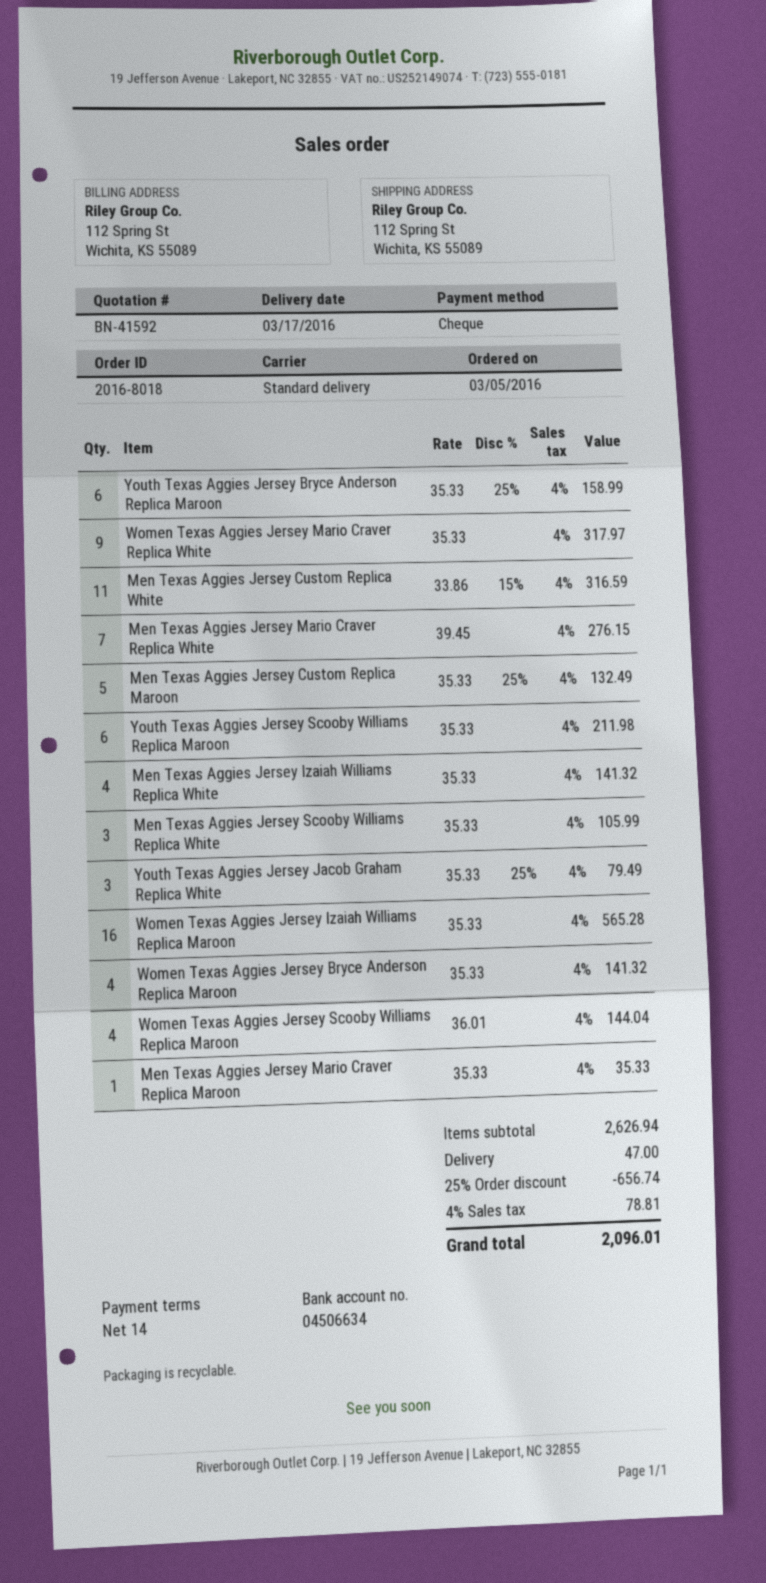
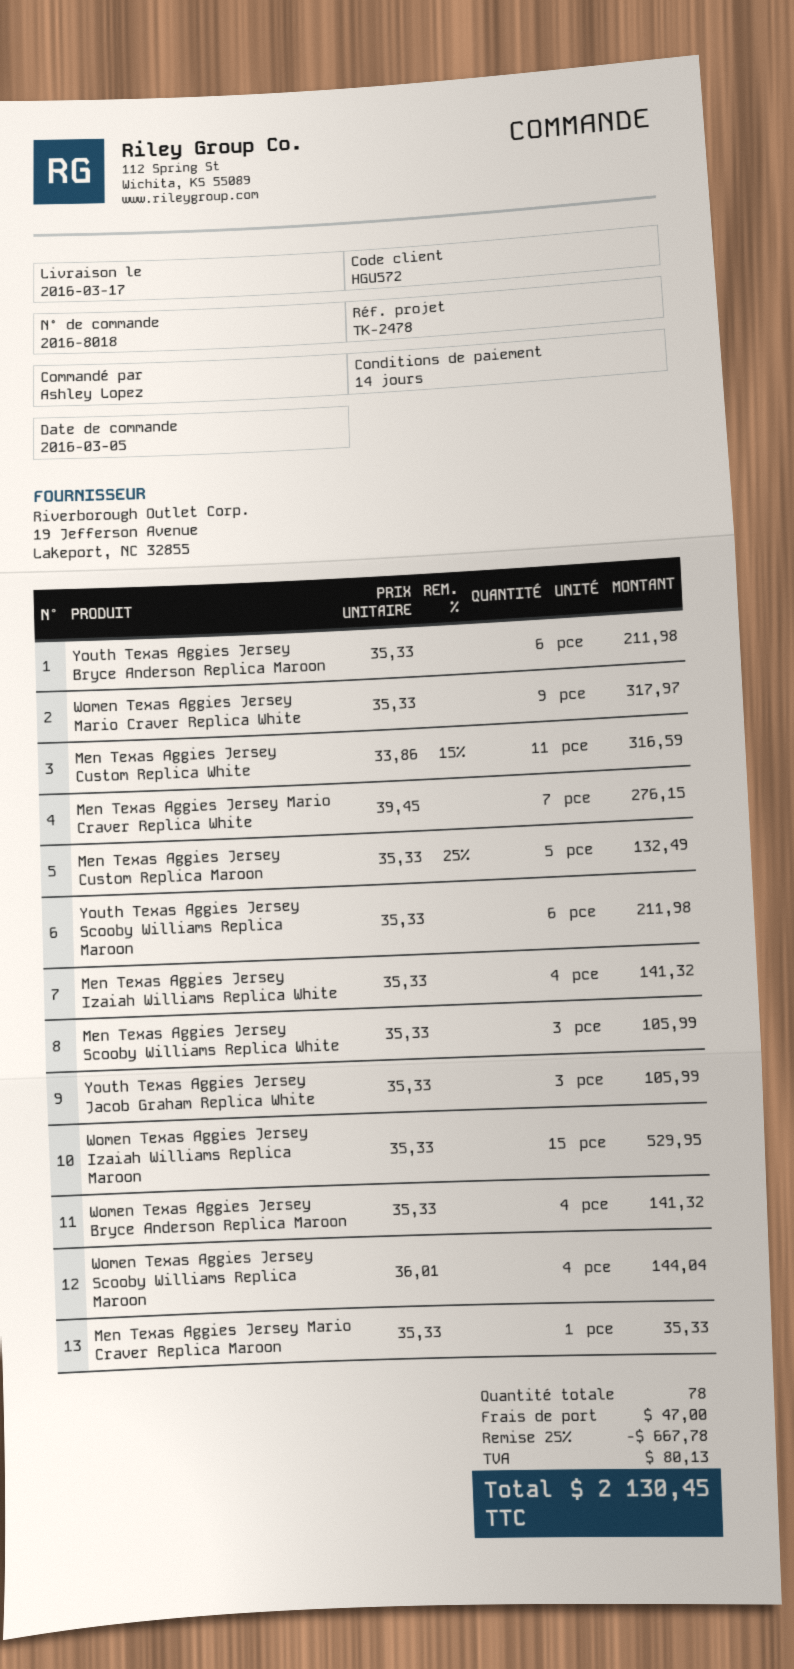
Youth Texas Aggies Jersey Bryce Anderson Replica Maroon: 6 x 35.33 - 25% = 158.99 -> 6 x 35.33 = 211.98
Youth Texas Aggies Jersey Jacob Graham Replica White: 3 x 35.33 - 25% = 79.49 -> 3 x 35.33 = 105.99
Women Texas Aggies Jersey Izaiah Williams Replica Maroon: 16 x 35.33 = 565.28 -> 15 x 35.33 = 529.95
discount: 25% = 656.74 -> 25% = 667.78
tax: 78.81 -> 80.13
total: 2096.01 -> 2130.45

